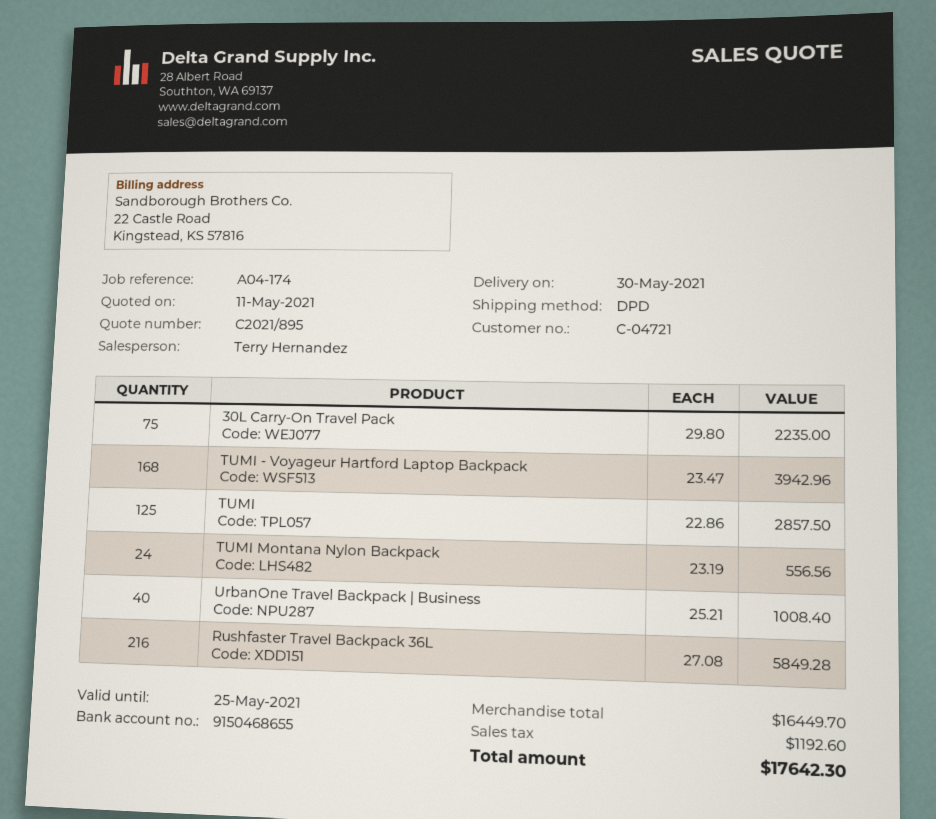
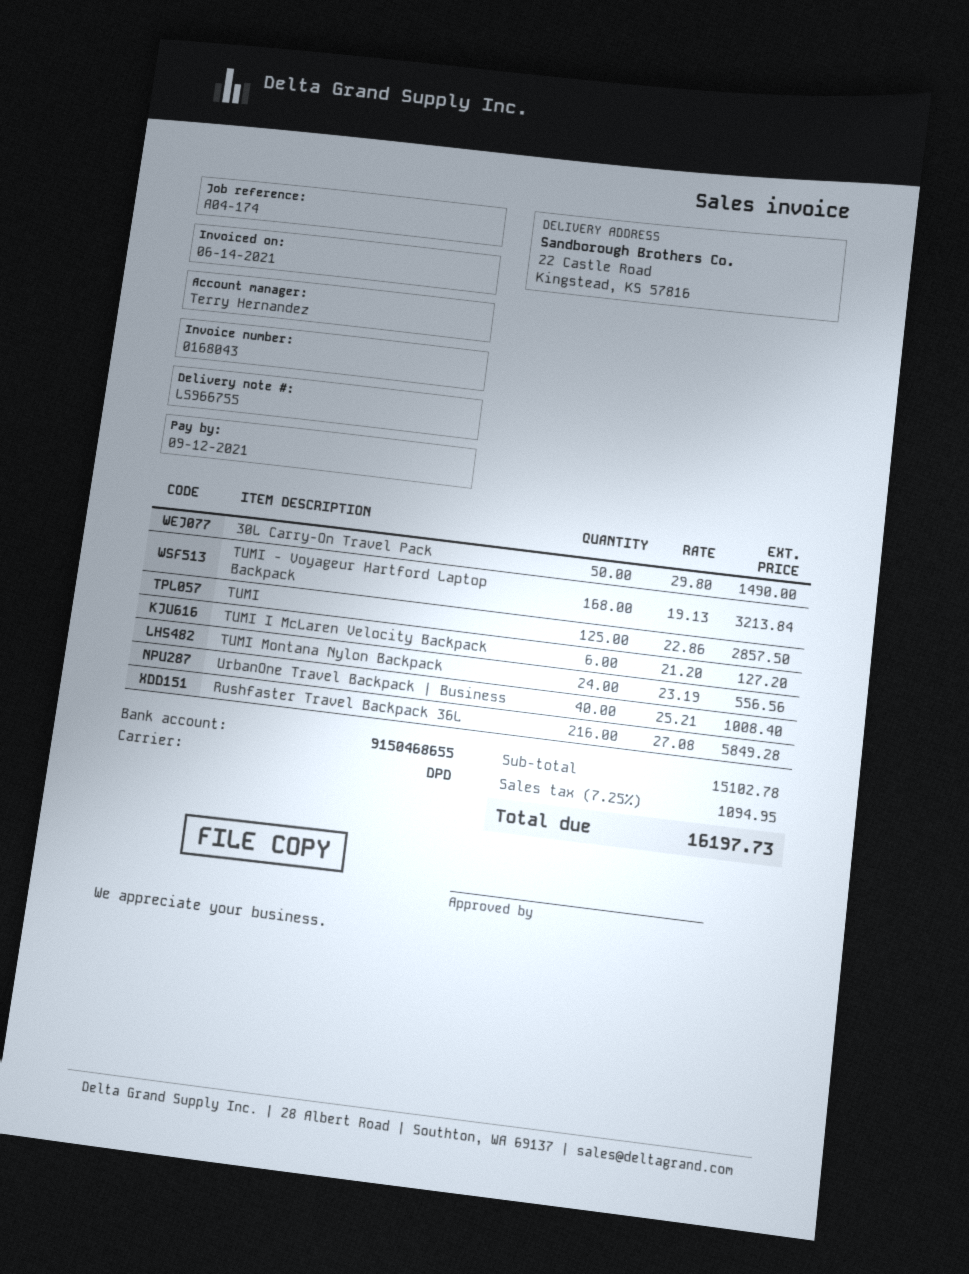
30L Carry-On Travel Pack: 75 x 29.80 = 2235.00 -> 50 x 29.80 = 1490.00
TUMI - Voyageur Hartford Laptop Backpack: 168 x 23.47 = 3942.96 -> 168 x 19.13 = 3213.84
TUMI I McLaren Velocity Backpack: none -> 6 x 21.20 = 127.20
subtotal: 16449.70 -> 15102.78
tax: 1192.60 -> 1094.95
total: 17642.30 -> 16197.73

